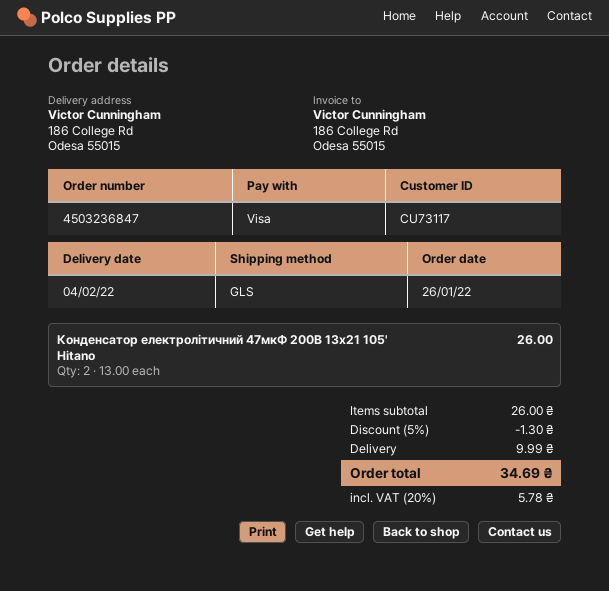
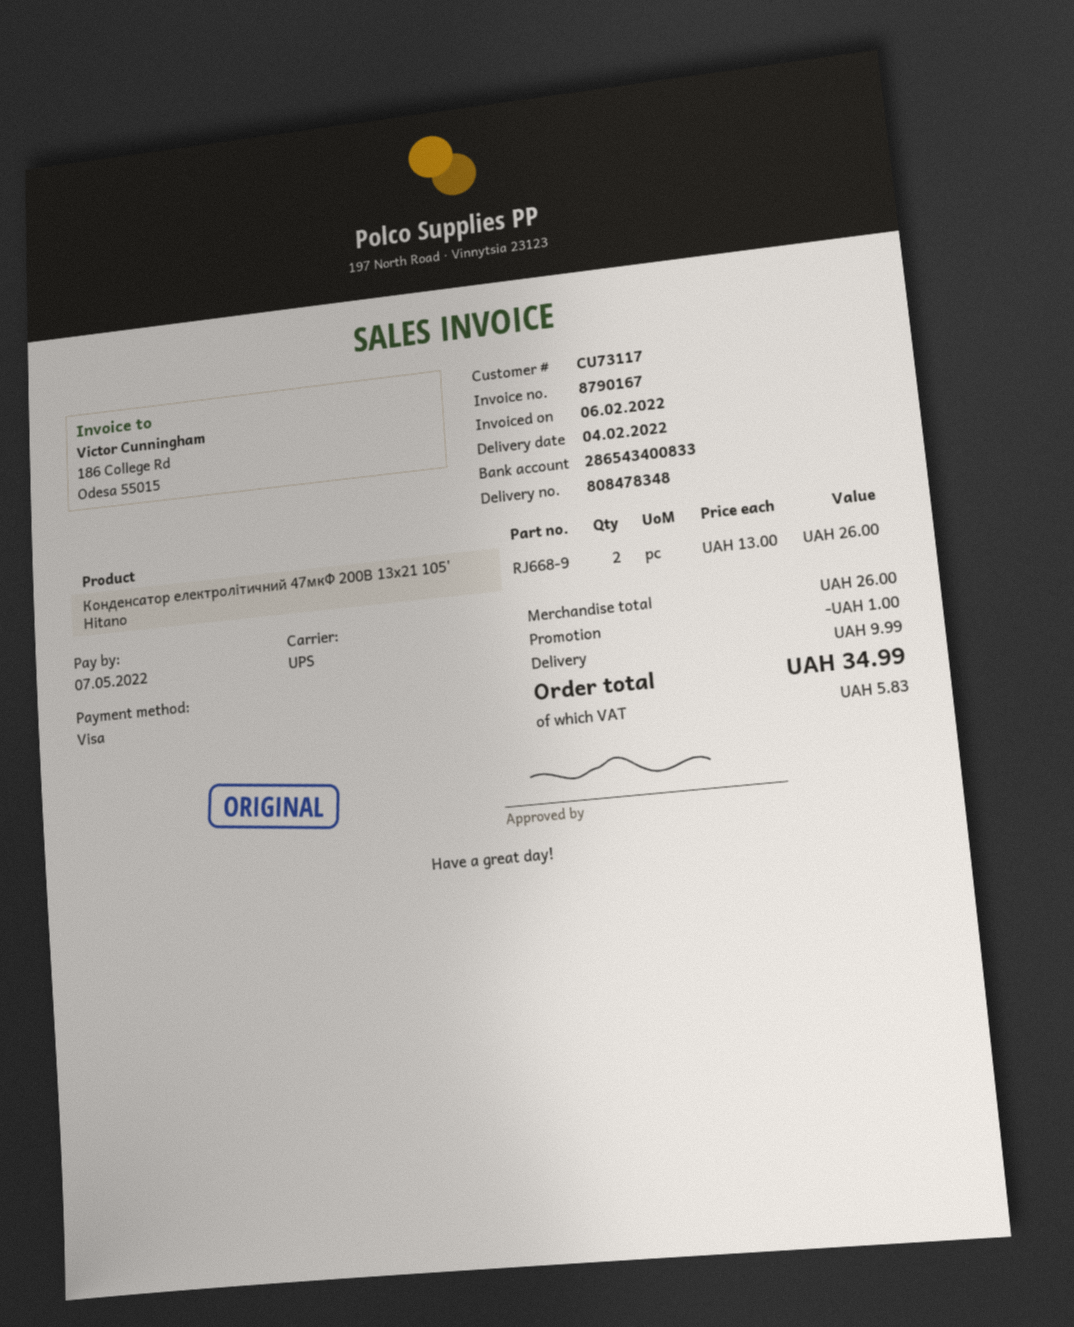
shipping method: GLS -> UPS
discount: 1.30 -> 1.00
tax: 5.78 -> 5.83
total: 34.69 -> 34.99

